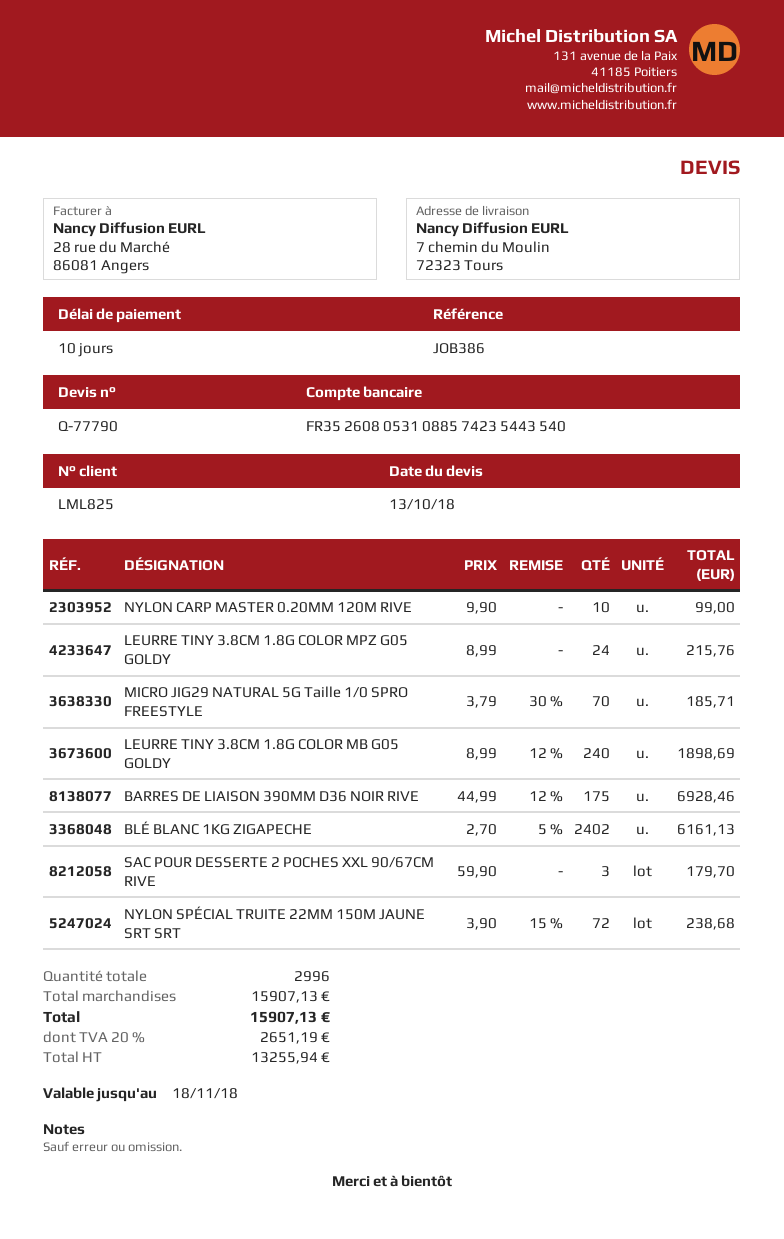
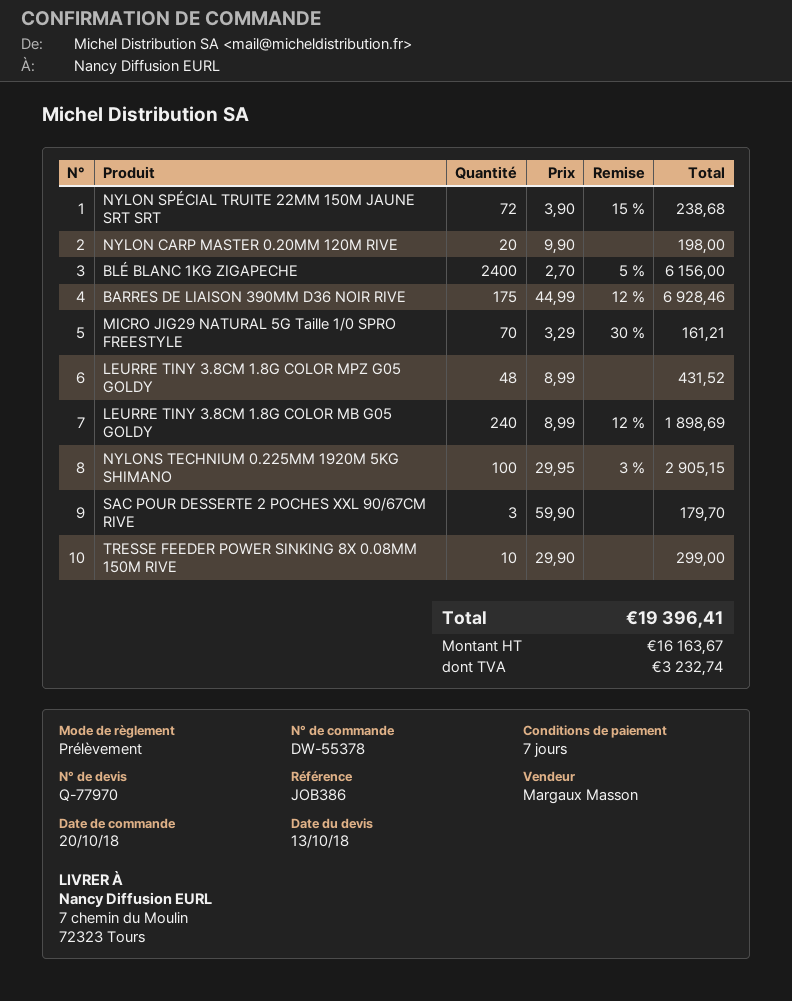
quote number: Q-77790 -> Q-77970
payment terms: 10 days -> 7 days
NYLON CARP MASTER 0.20MM 120M RIVE: 10 x 9.90 = 99.00 -> 20 x 9.90 = 198.00
LEURRE TINY 3.8CM 1.8G COLOR MPZ G05 GOLDY: 24 x 8.99 = 215.76 -> 48 x 8.99 = 431.52
MICRO JIG29 NATURAL 5G Taille 1/0 SPRO FREESTYLE: 70 x 3.79 - 30% = 185.71 -> 70 x 3.29 - 30% = 161.21
BLÉ BLANC 1KG ZIGAPECHE: 2402 x 2.70 - 5% = 6161.13 -> 2400 x 2.70 - 5% = 6156.00
NYLONS TECHNIUM 0.225MM 1920M 5KG SHIMANO: none -> 100 x 29.95 - 3% = 2905.15
TRESSE FEEDER POWER SINKING 8X 0.08MM 150M RIVE: none -> 10 x 29.90 = 299.00
net: 13255.94 -> 16163.67
tax: 2651.19 -> 3232.74
total: 15907.13 -> 19396.41

